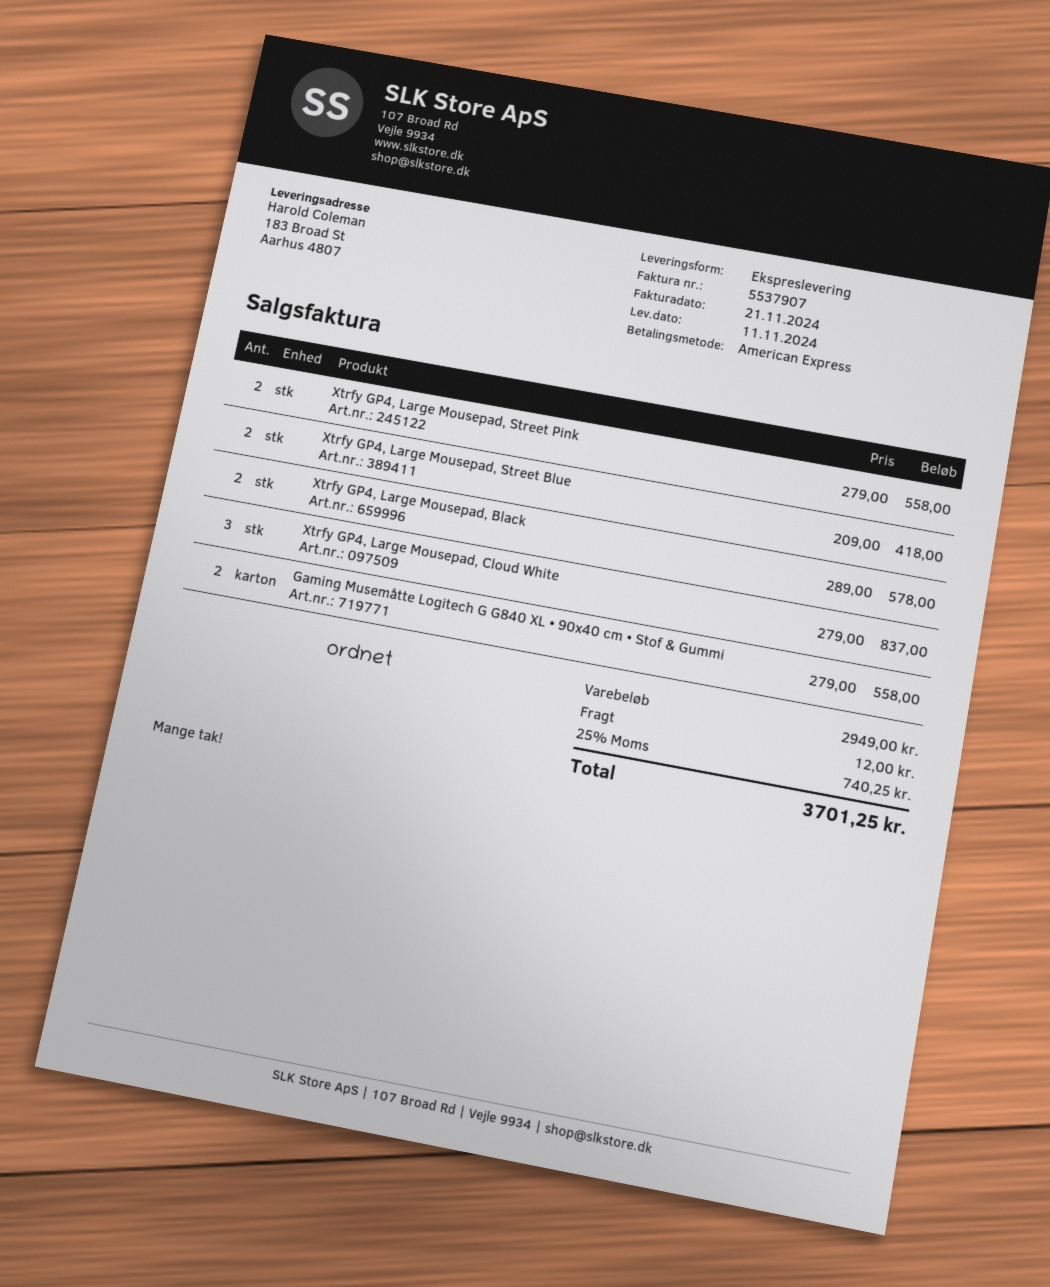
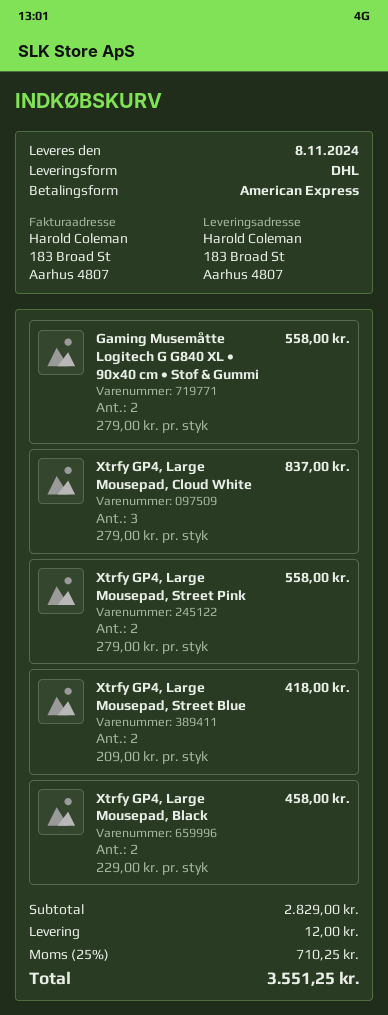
delivery date: 2024-11-11 -> 2024-11-08
shipping method: express -> DHL
Xtrfy GP4, Large Mousepad, Black: 2 x 289.00 = 578.00 -> 2 x 229.00 = 458.00
subtotal: 2949.00 -> 2829.00
tax: 25% = 740.25 -> 25% = 710.25
total: 3701.25 -> 3551.25

